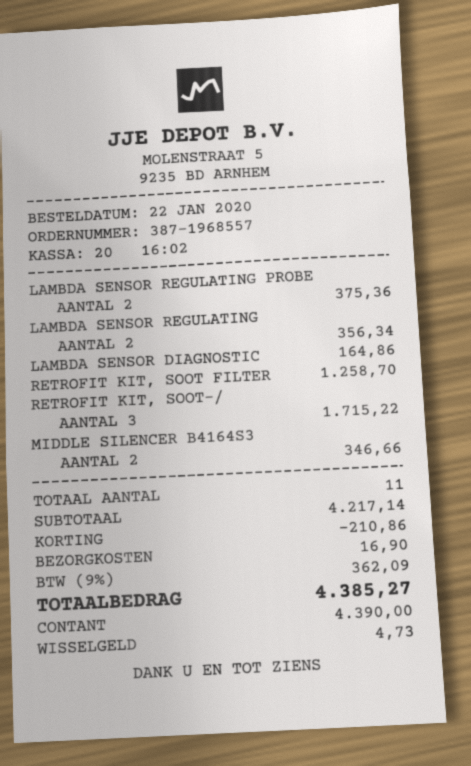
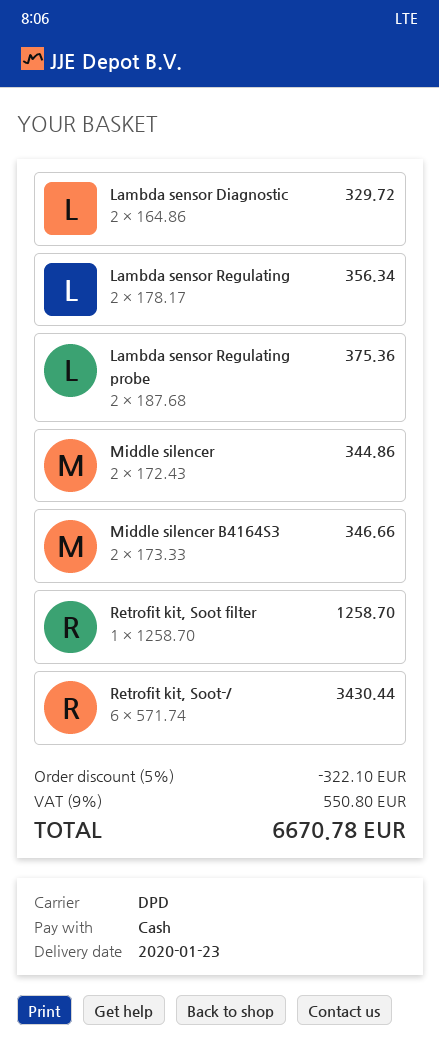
LAMBDA SENSOR DIAGNOSTIC: 1 for 164.86 -> 2 for 329.72
RETROFIT KIT, SOOT-/: 3 for 1715.22 -> 6 for 3430.44
Middle silencer: none -> 2 for 344.86
discount: 210.86 -> 322.10
shipping: 16.90 -> none
tax: 9% = 362.09 -> 9% = 550.80
total: 4385.27 -> 6670.78

